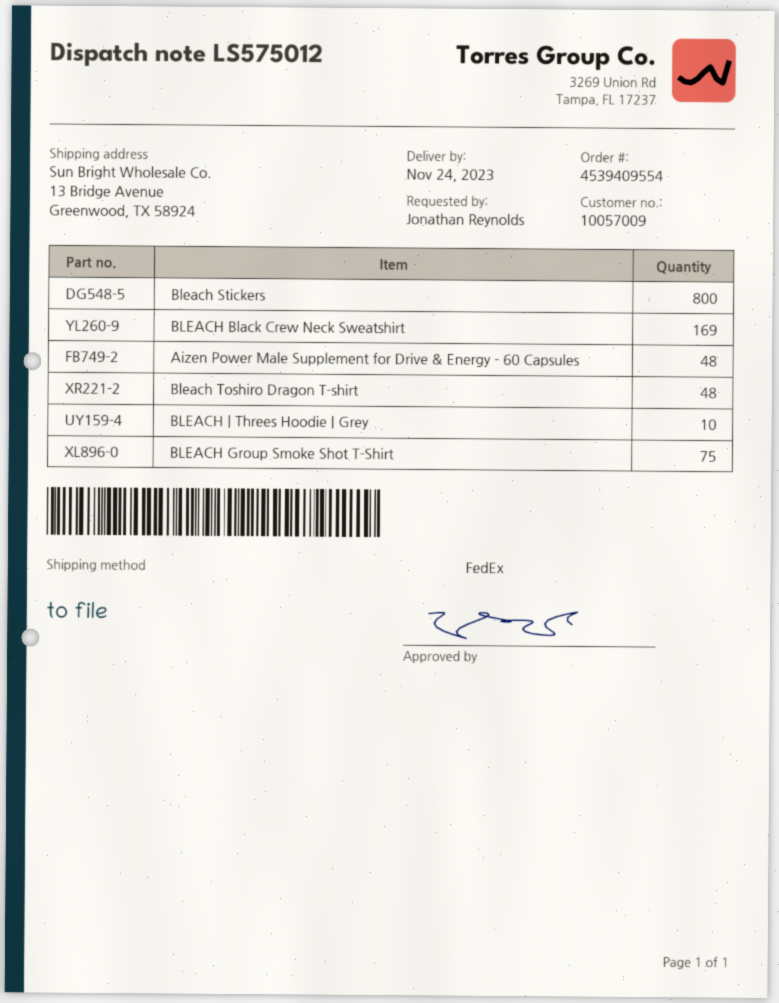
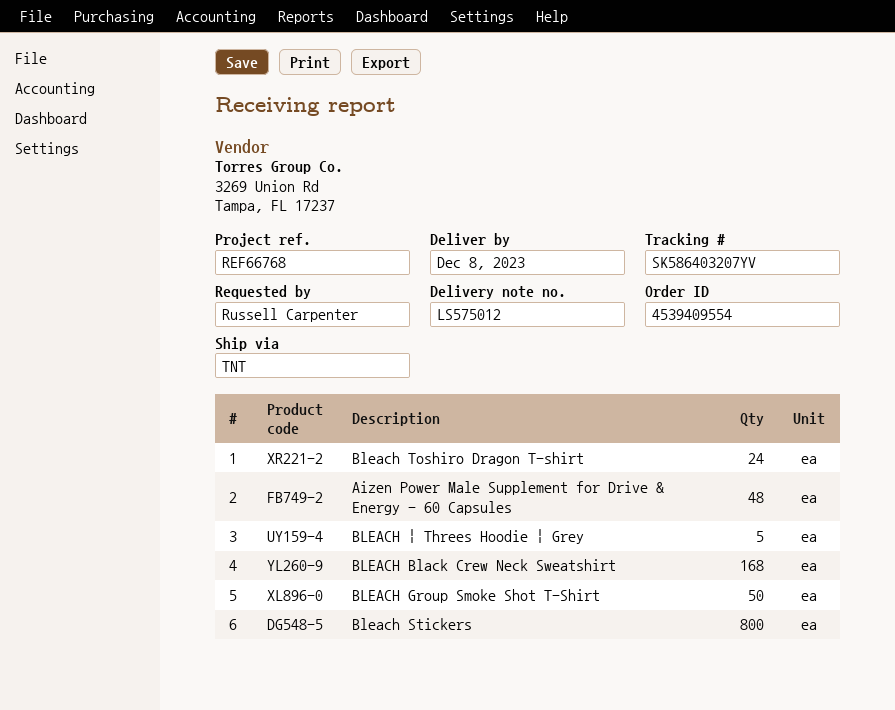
delivery date: 2023-11-24 -> 2023-12-08
ordered by: Jonathan Reynolds -> Russell Carpenter
shipping method: FedEx -> TNT
BLEACH Black Crew Neck Sweatshirt: 169 -> 168
Bleach Toshiro Dragon T-shirt: 48 -> 24
BLEACH | Threes Hoodie | Grey: 10 -> 5
BLEACH Group Smoke Shot T-Shirt: 75 -> 50

